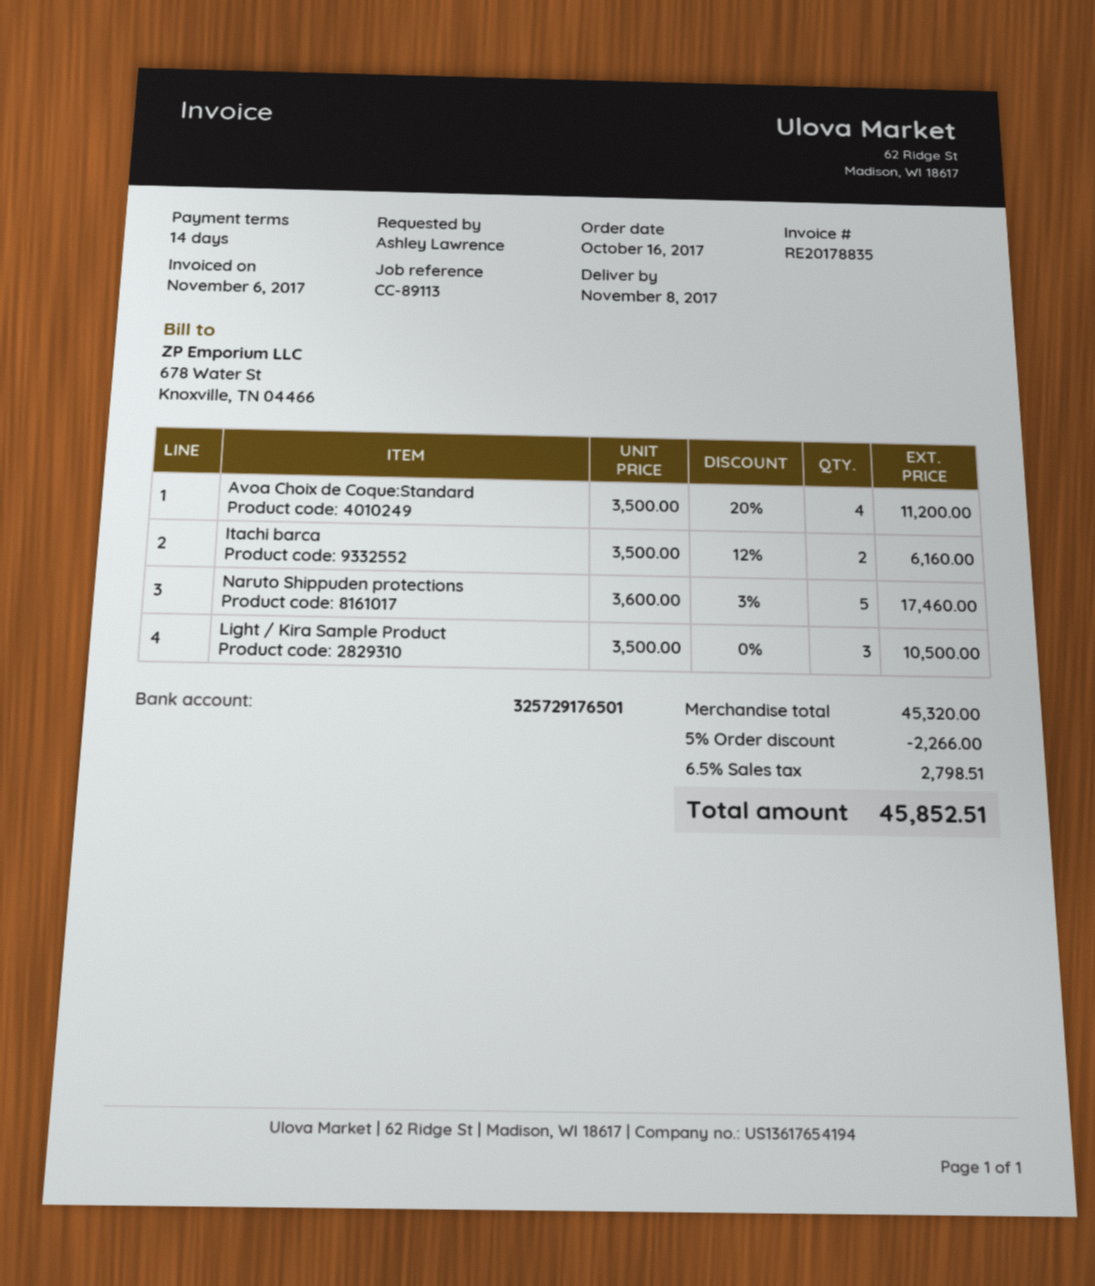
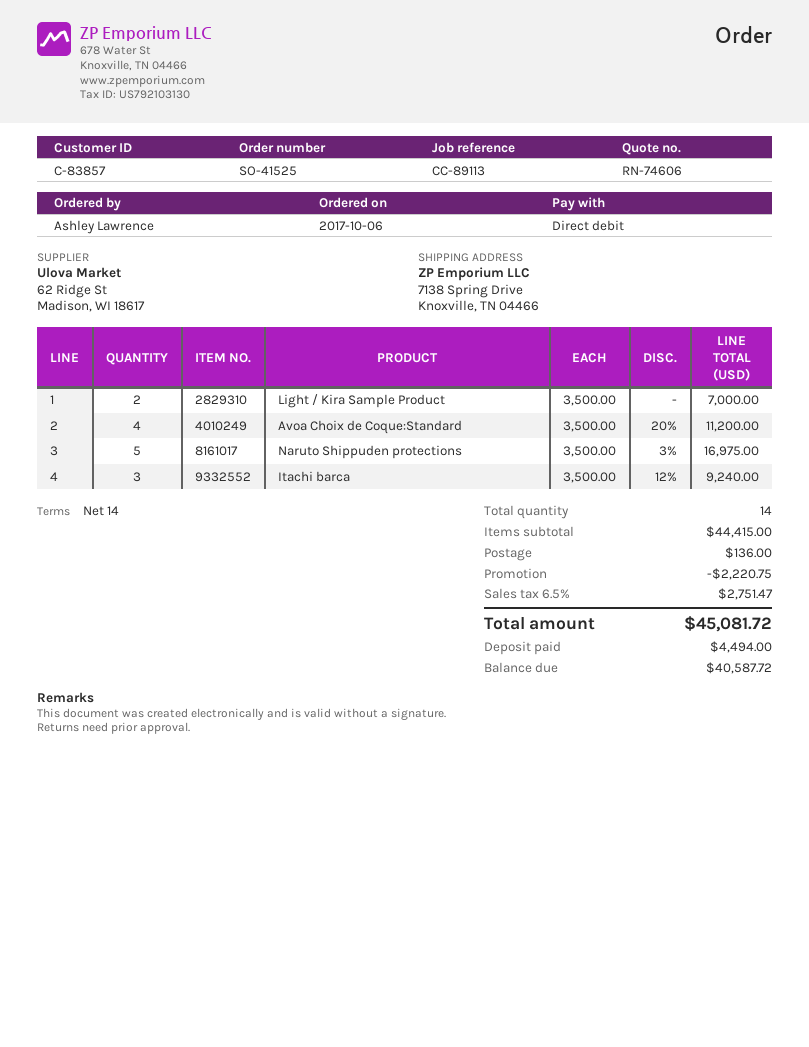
order date: 2017-10-16 -> 2017-10-06
Itachi barca: 2 x 3500.00 - 12% = 6160.00 -> 3 x 3500.00 - 12% = 9240.00
Naruto Shippuden protections: 5 x 3600.00 - 3% = 17460.00 -> 5 x 3500.00 - 3% = 16975.00
Light / Kira Sample Product: 3 x 3500.00 = 10500.00 -> 2 x 3500.00 = 7000.00
subtotal: 45320.00 -> 44415.00
discount: 2266.00 -> 2220.75
shipping: none -> 136.00
tax: 6.5% = 2798.51 -> 6.5% = 2751.47
total: 45852.51 -> 45081.72

